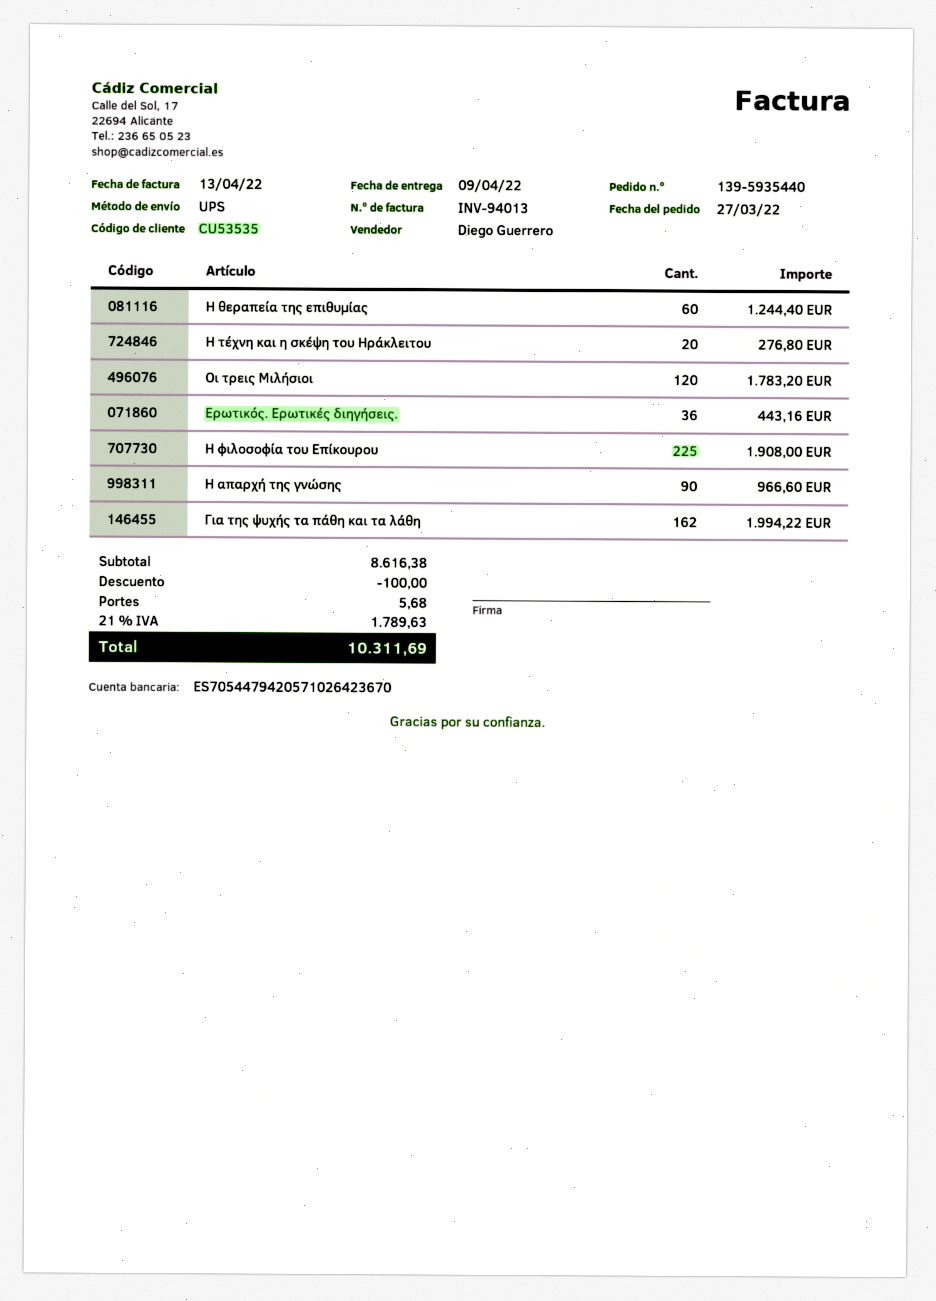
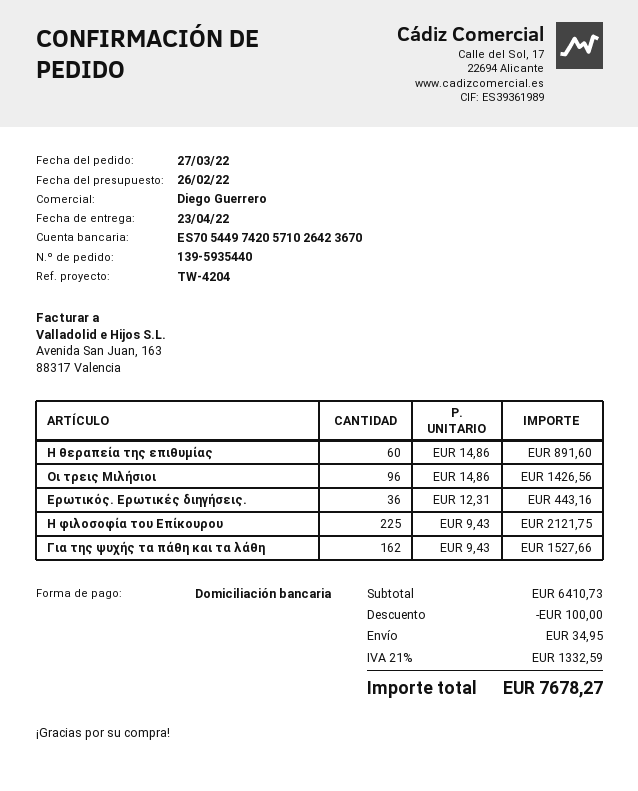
delivery date: 2022-04-09 -> 2022-04-23
bank account: ES7054479420571026423670 -> ES7054497420571026423670
Η θεραπεία της επιθυμίας: 60 for 1244.40 -> 60 for 891.60
Η τέχνη και η σκέψη του Ηράκλειτου: 20 for 276.80 -> none
Οι τρεις Μιλήσιοι: 120 for 1783.20 -> 96 for 1426.56
Η φιλοσοφία του Επίκουρου: 225 for 1908.00 -> 225 for 2121.75
Η απαρχή της γνώσης: 90 for 966.60 -> none
Για της ψυχής τα πάθη και τα λάθη: 162 for 1994.22 -> 162 for 1527.66
subtotal: 8616.38 -> 6410.73
shipping: 5.68 -> 34.95
tax: 21% = 1789.63 -> 21% = 1332.59
total: 10311.69 -> 7678.27

